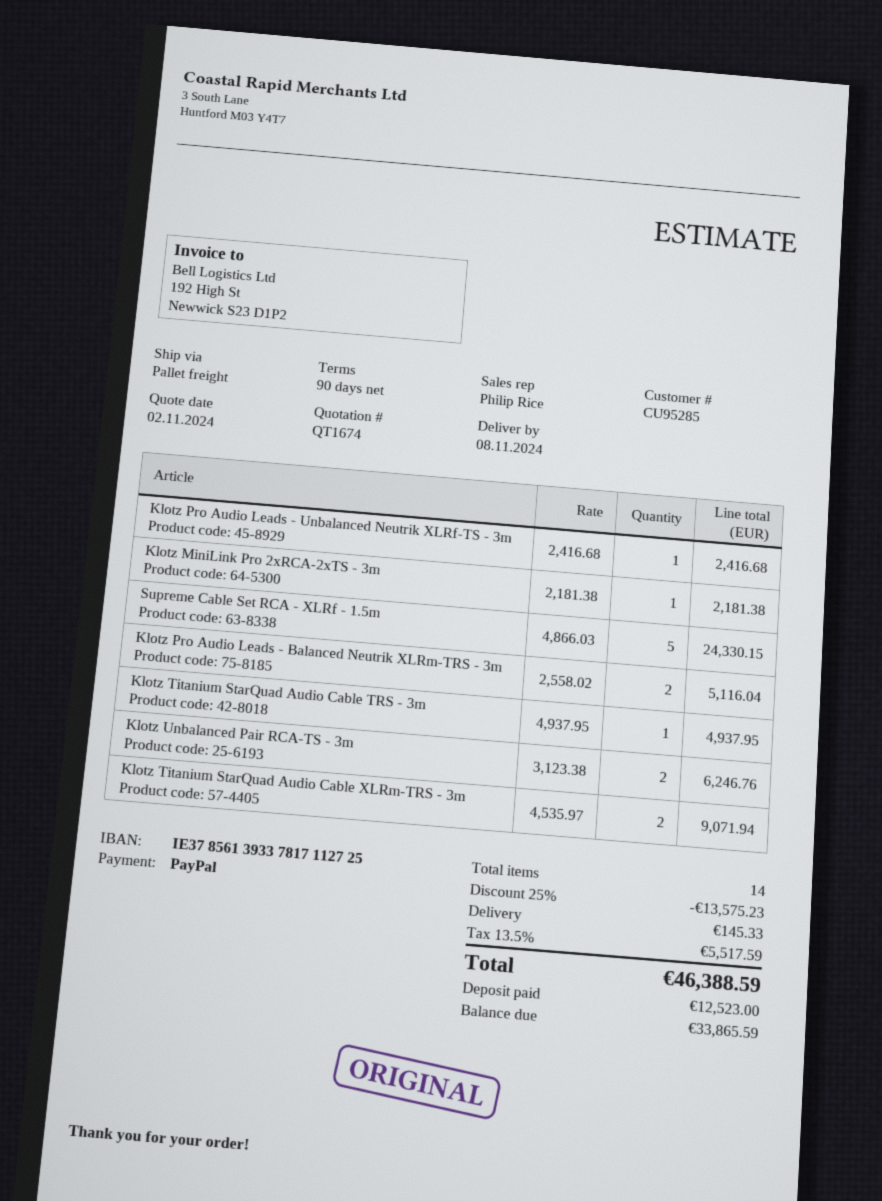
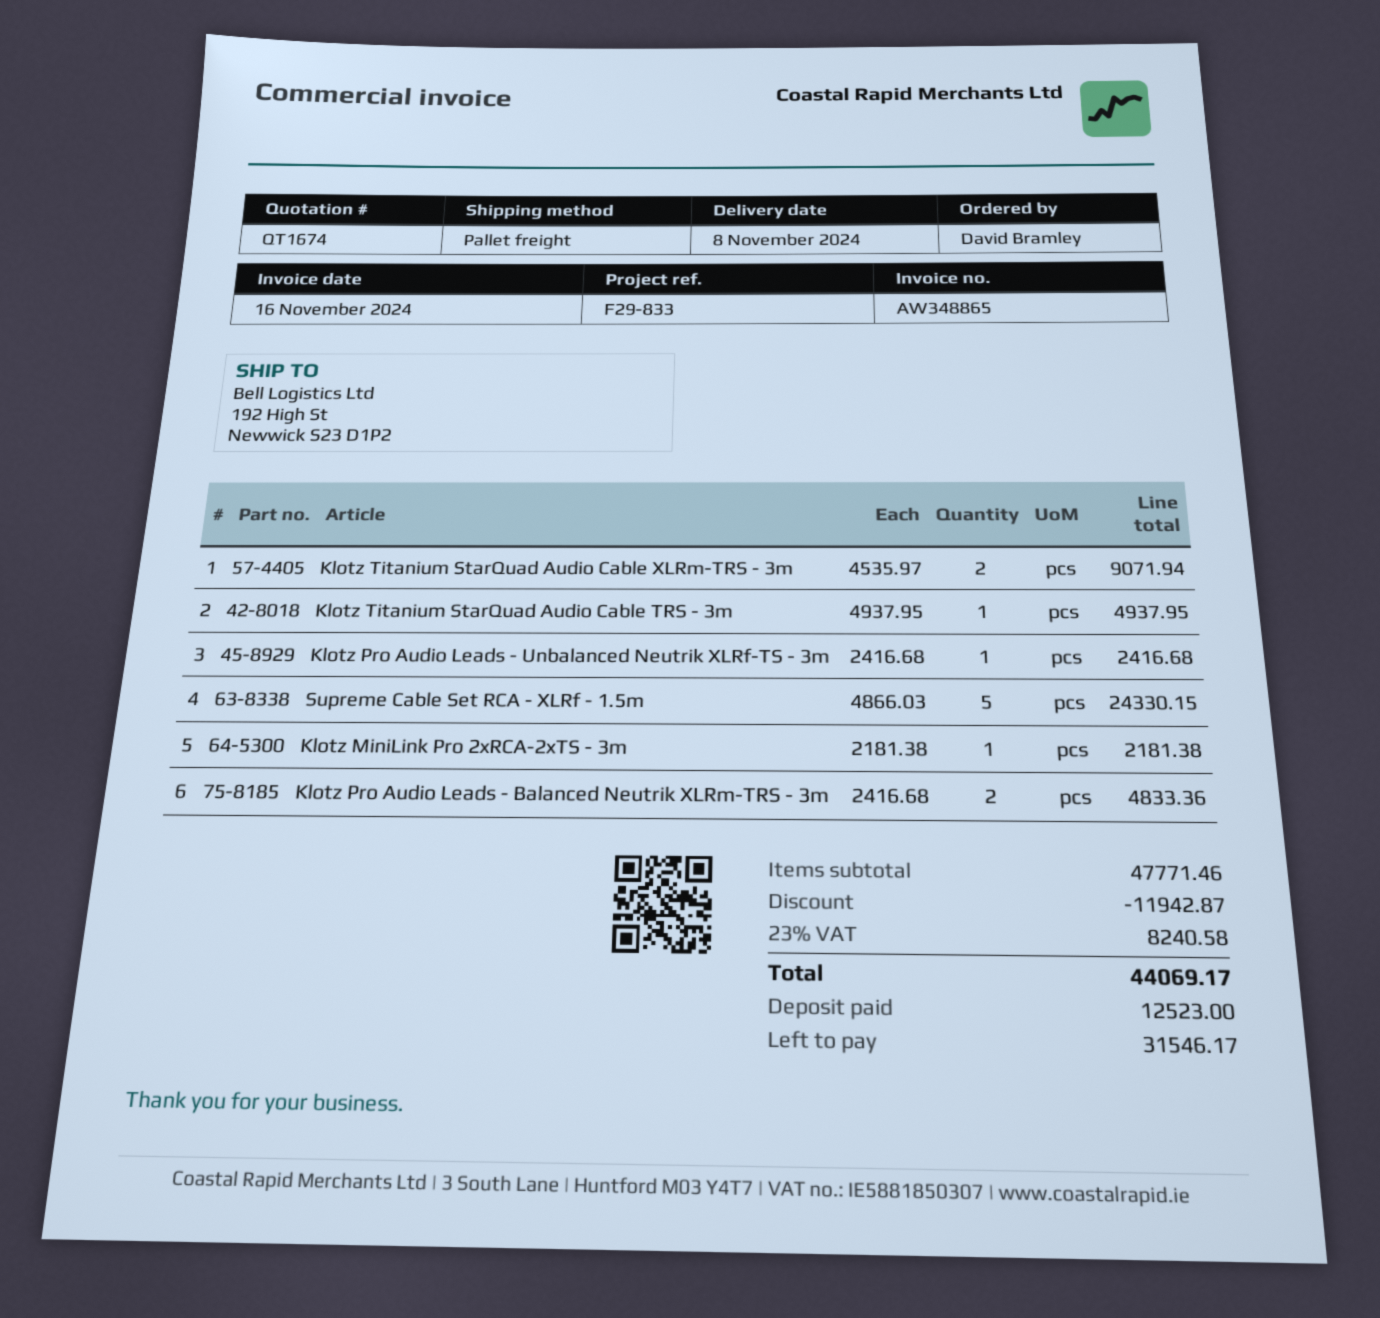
Klotz Pro Audio Leads - Balanced Neutrik XLRm-TRS - 3m: 2 x 2558.02 = 5116.04 -> 2 x 2416.68 = 4833.36
Klotz Unbalanced Pair RCA-TS - 3m: 2 x 3123.38 = 6246.76 -> none
discount: 13575.23 -> 11942.87
shipping: 145.33 -> none
tax: 13.5% = 5517.59 -> 23% = 8240.58
total: 46388.59 -> 44069.17
balance: 33865.59 -> 31546.17

